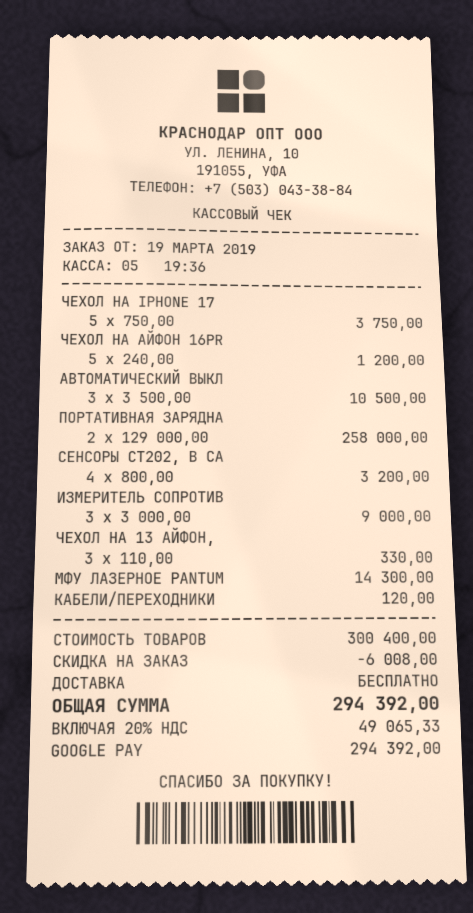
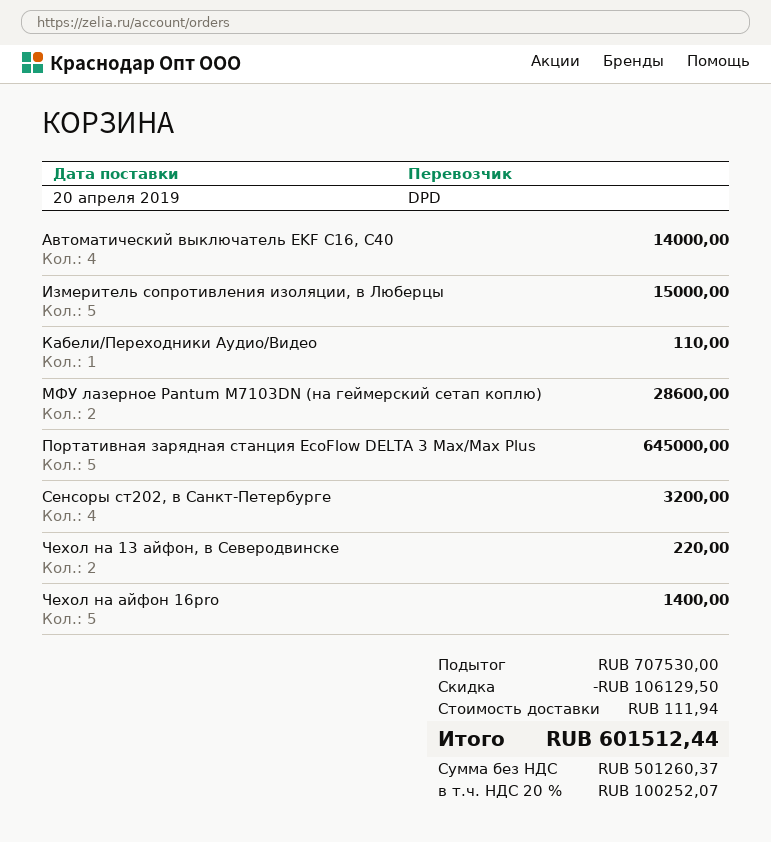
ЧЕХОЛ НА IPHONE 17: 5 for 3750.00 -> none
ЧЕХОЛ НА АЙФОН 16PR: 5 for 1200.00 -> 5 for 1400.00
АВТОМАТИЧЕСКИЙ ВЫКЛ: 3 for 10500.00 -> 4 for 14000.00
ПОРТАТИВНАЯ ЗАРЯДНА: 2 for 258000.00 -> 5 for 645000.00
ИЗМЕРИТЕЛЬ СОПРОТИВ: 3 for 9000.00 -> 5 for 15000.00
ЧЕХОЛ НА 13 АЙФОН,: 3 for 330.00 -> 2 for 220.00
МФУ ЛАЗЕРНОЕ PANTUM: 1 for 14300.00 -> 2 for 28600.00
КАБЕЛИ/ПЕРЕХОДНИКИ: 1 for 120.00 -> 1 for 110.00
subtotal: 300400.00 -> 707530.00
discount: 6008.00 -> 106129.50
shipping: 0.00 -> 111.94
tax: 20% = 49065.33 -> 20% = 100252.07
total: 294392.00 -> 601512.44

